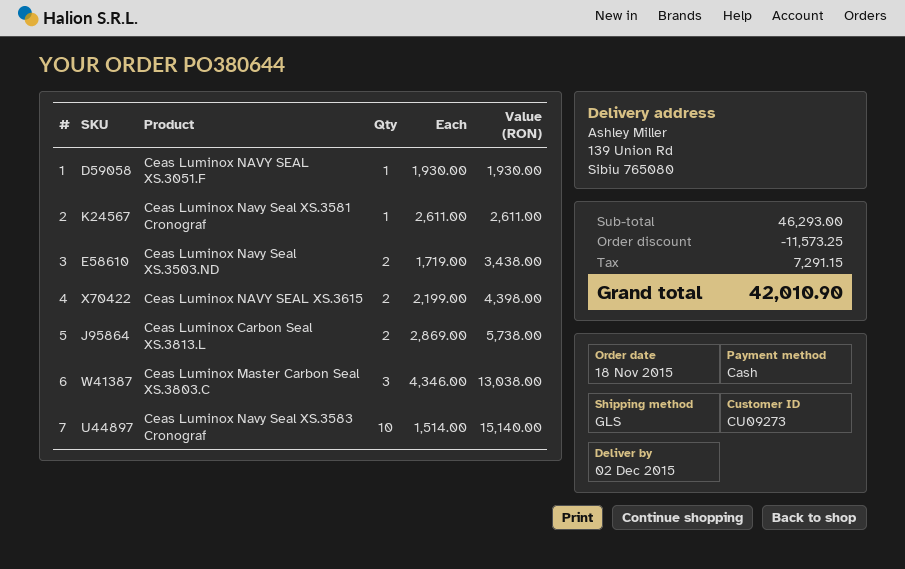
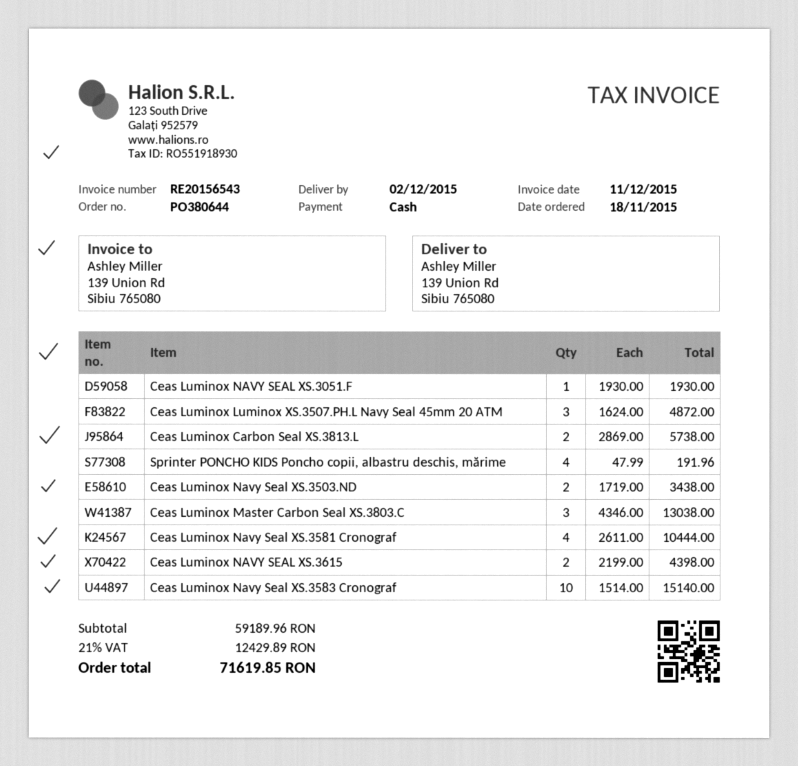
Ceas Luminox Navy Seal XS.3581 Cronograf: 1 x 2611.00 = 2611.00 -> 4 x 2611.00 = 10444.00
Ceas Luminox Luminox XS.3507.PH.L Navy Seal 45mm 20 ATM: none -> 3 x 1624.00 = 4872.00
Sprinter PONCHO KIDS Poncho copii, albastru deschis, mărime: none -> 4 x 47.99 = 191.96
subtotal: 46293.00 -> 59189.96
discount: 11573.25 -> none
tax: 7291.15 -> 12429.89
total: 42010.90 -> 71619.85

